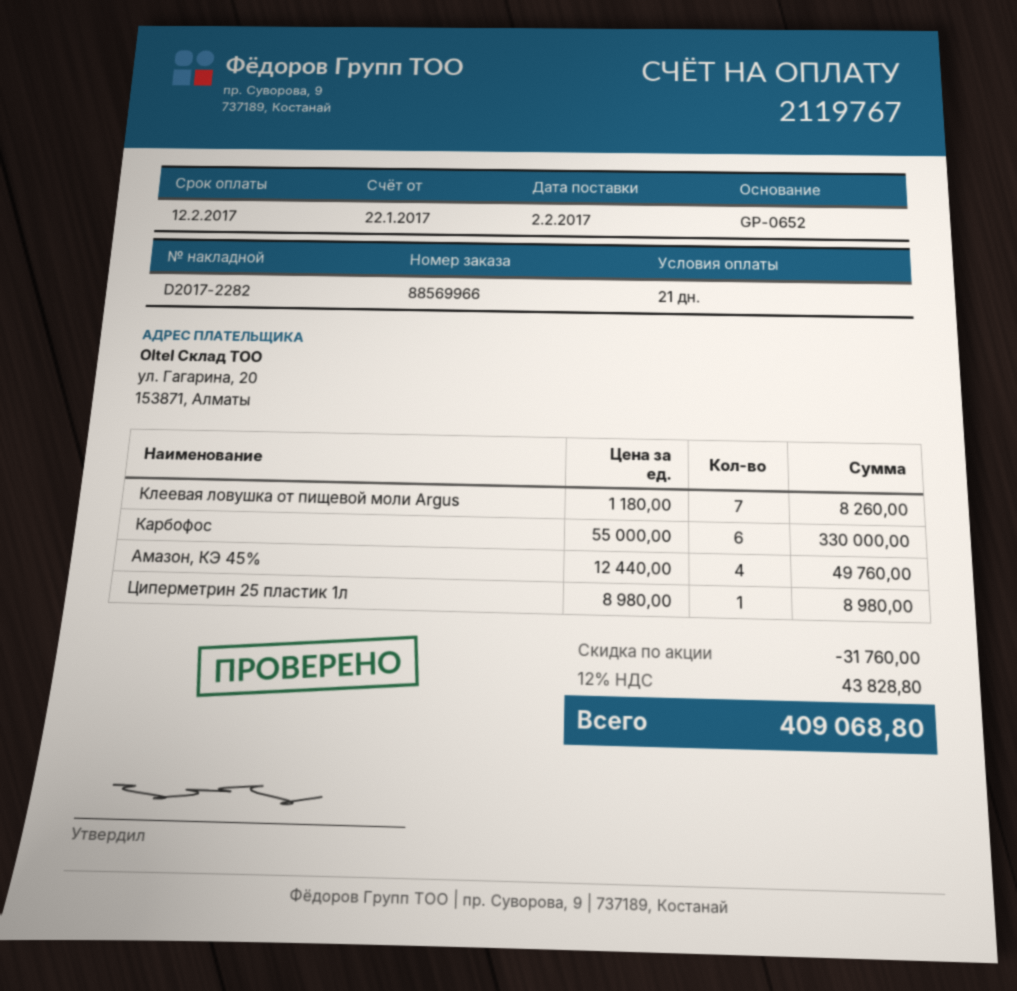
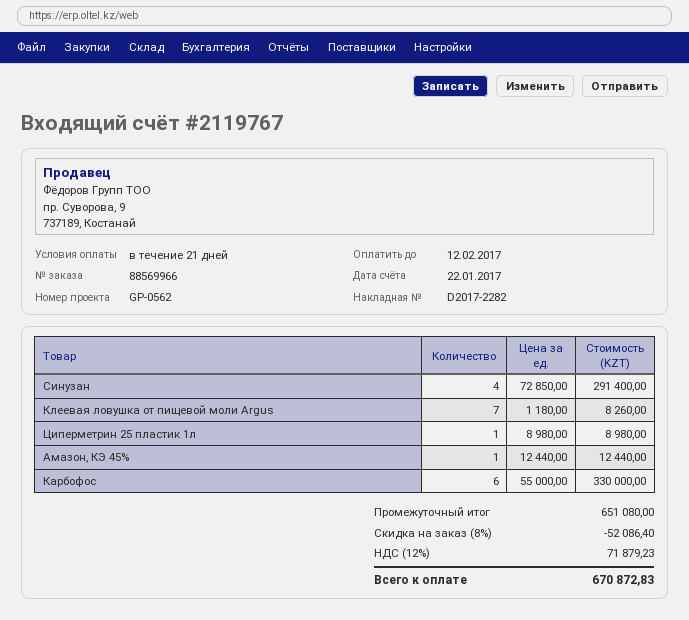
reference: GP-0652 -> GP-0562
Амазон, КЭ 45%: 4 x 12440.00 = 49760.00 -> 1 x 12440.00 = 12440.00
Синузан: none -> 4 x 72850.00 = 291400.00
discount: 31760.00 -> 52086.40
tax: 12% = 43828.80 -> 12% = 71879.23
total: 409068.80 -> 670872.83

